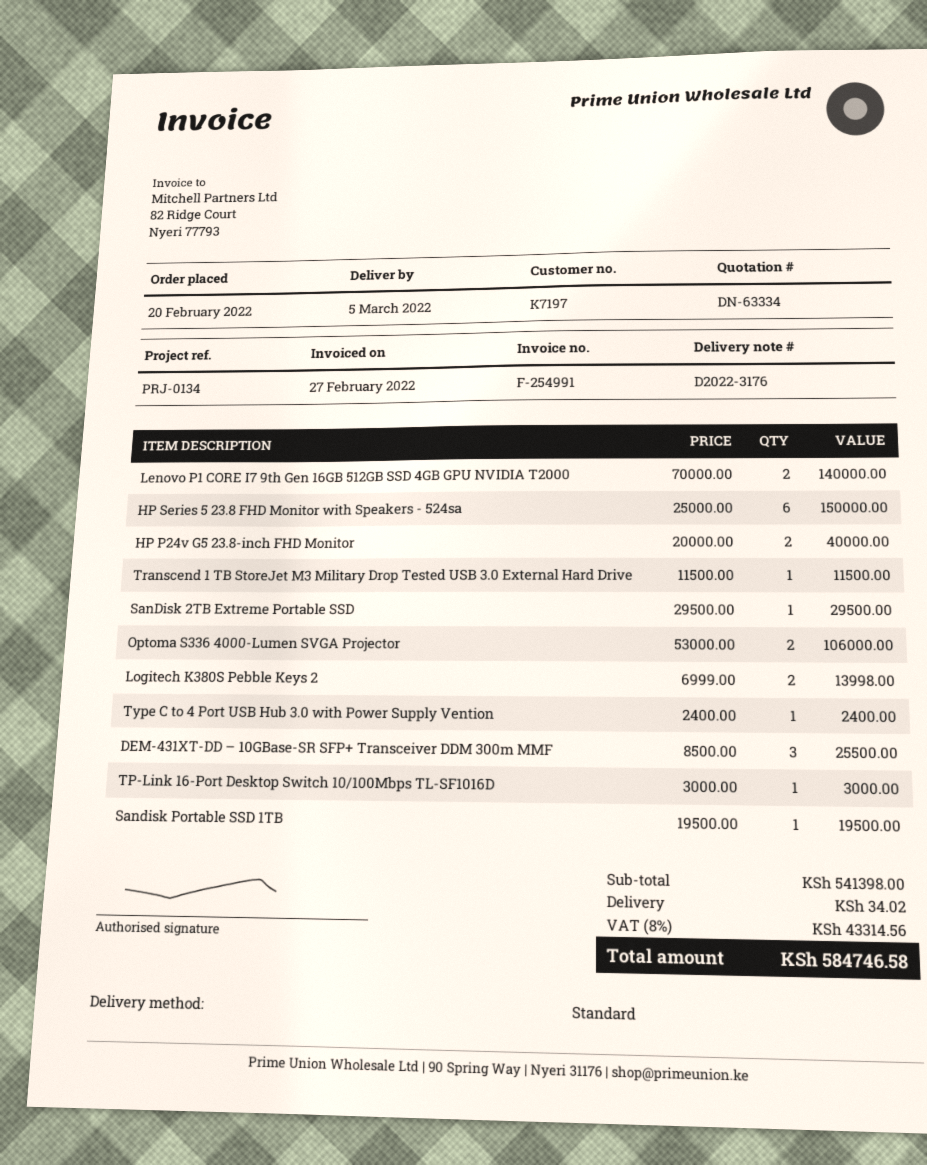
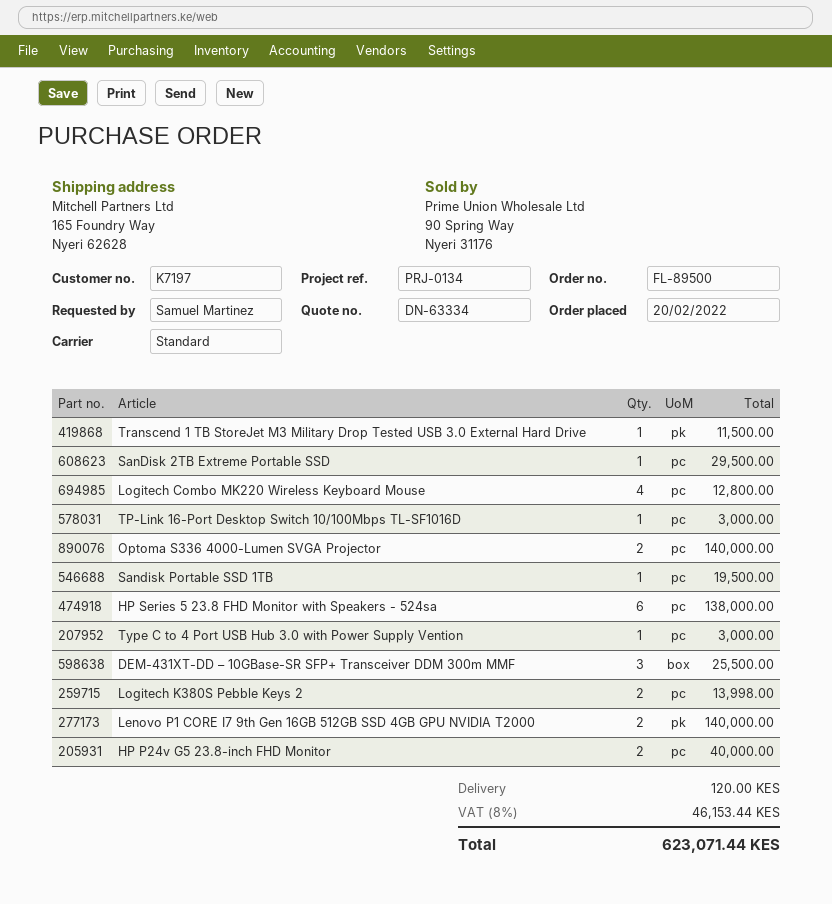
HP Series 5 23.8 FHD Monitor with Speakers - 524sa: 6 for 150000.00 -> 6 for 138000.00
Optoma S336 4000-Lumen SVGA Projector: 2 for 106000.00 -> 2 for 140000.00
Type C to 4 Port USB Hub 3.0 with Power Supply Vention: 1 for 2400.00 -> 1 for 3000.00
Logitech Combo MK220 Wireless Keyboard Mouse: none -> 4 for 12800.00
shipping: 34.02 -> 120.00
tax: 8% = 43314.56 -> 8% = 46153.44
total: 584746.58 -> 623071.44

